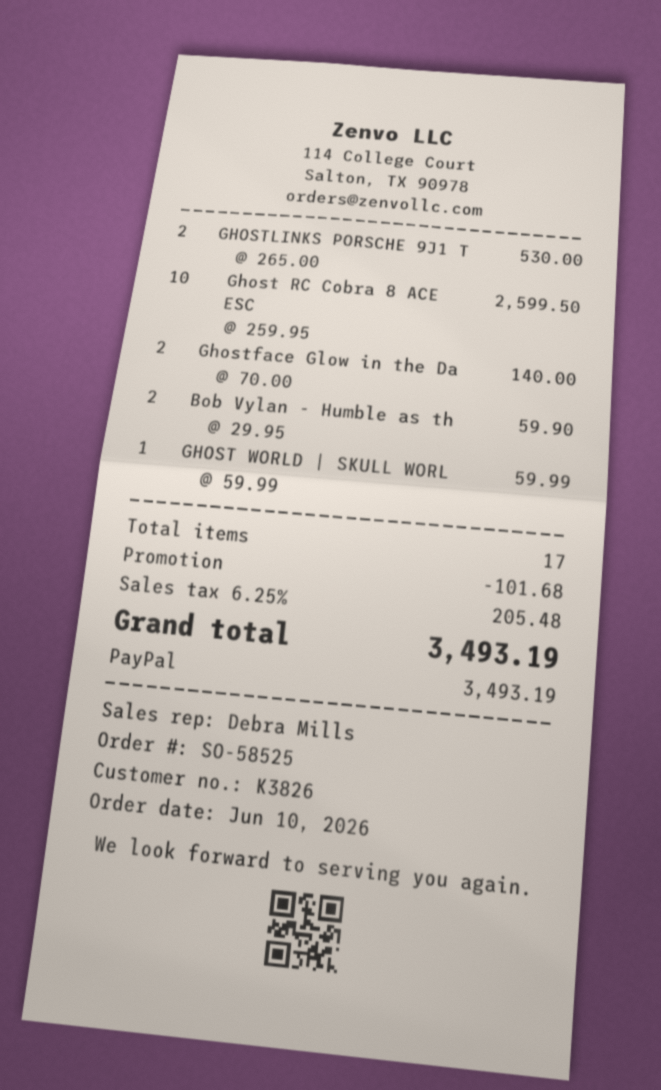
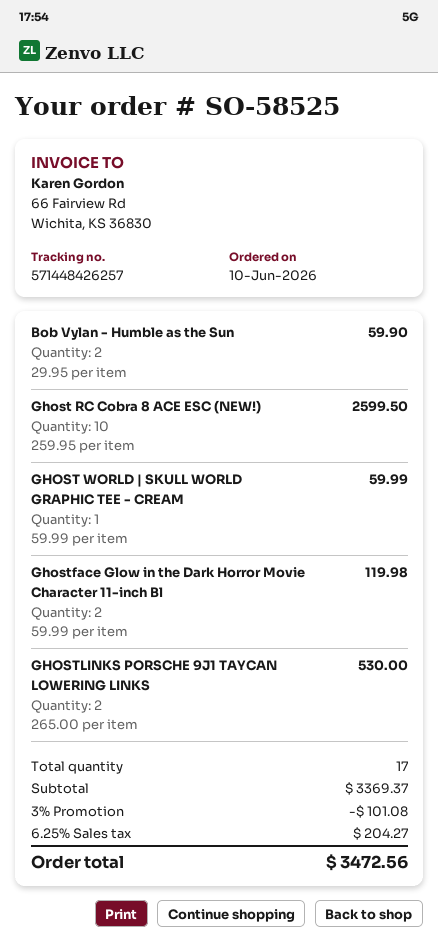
Ghostface Glow in the Da: 2 x 70.00 = 140.00 -> 2 x 59.99 = 119.98
discount: 101.68 -> 101.08
tax: 6.25% = 205.48 -> 6.25% = 204.27
total: 3493.19 -> 3472.56

